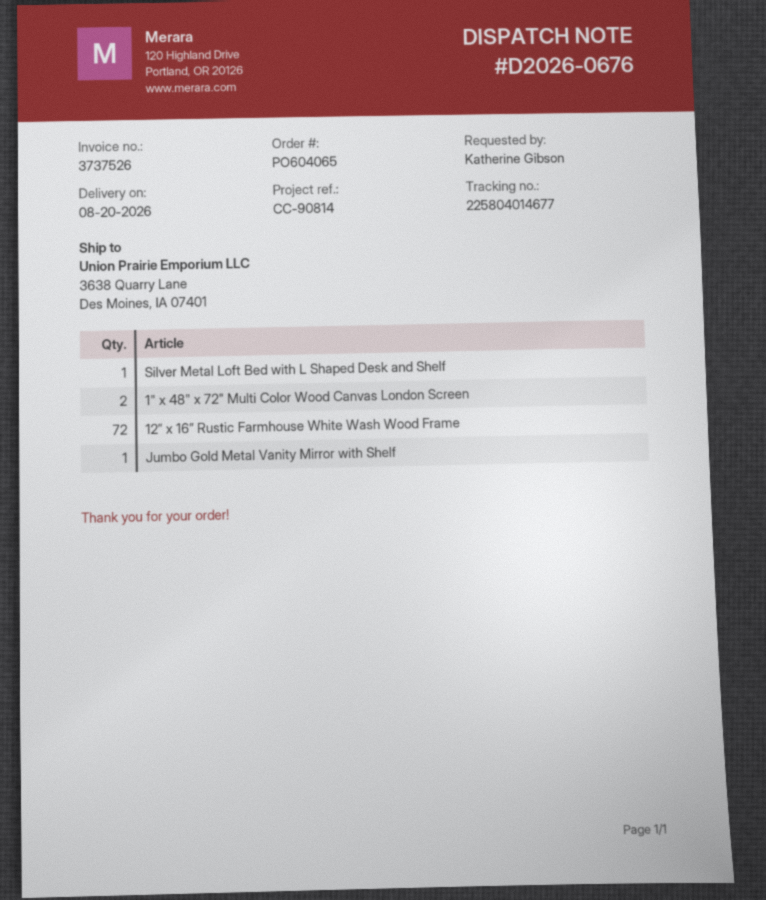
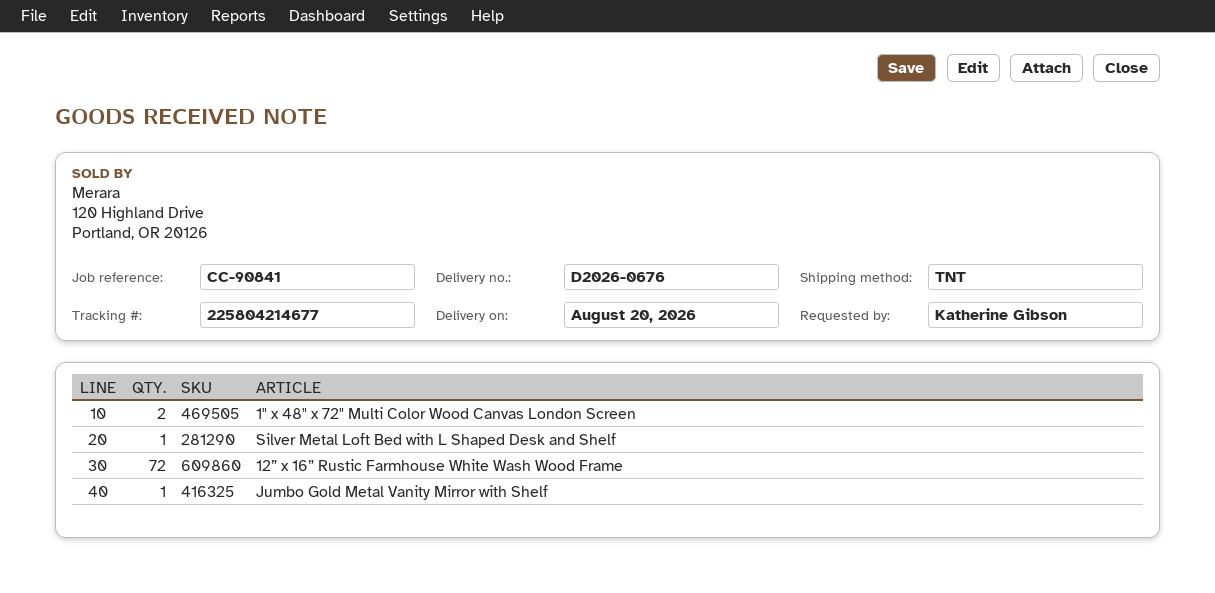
reference: CC-90814 -> CC-90841
tracking number: 225804014677 -> 225804214677

